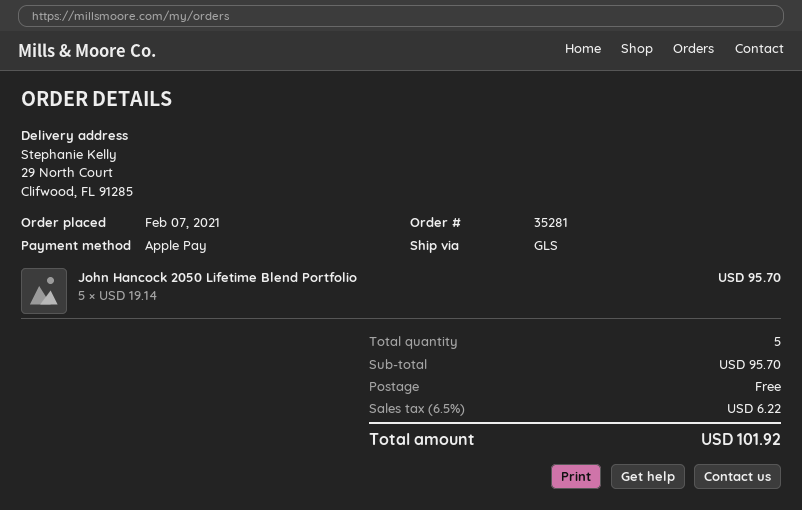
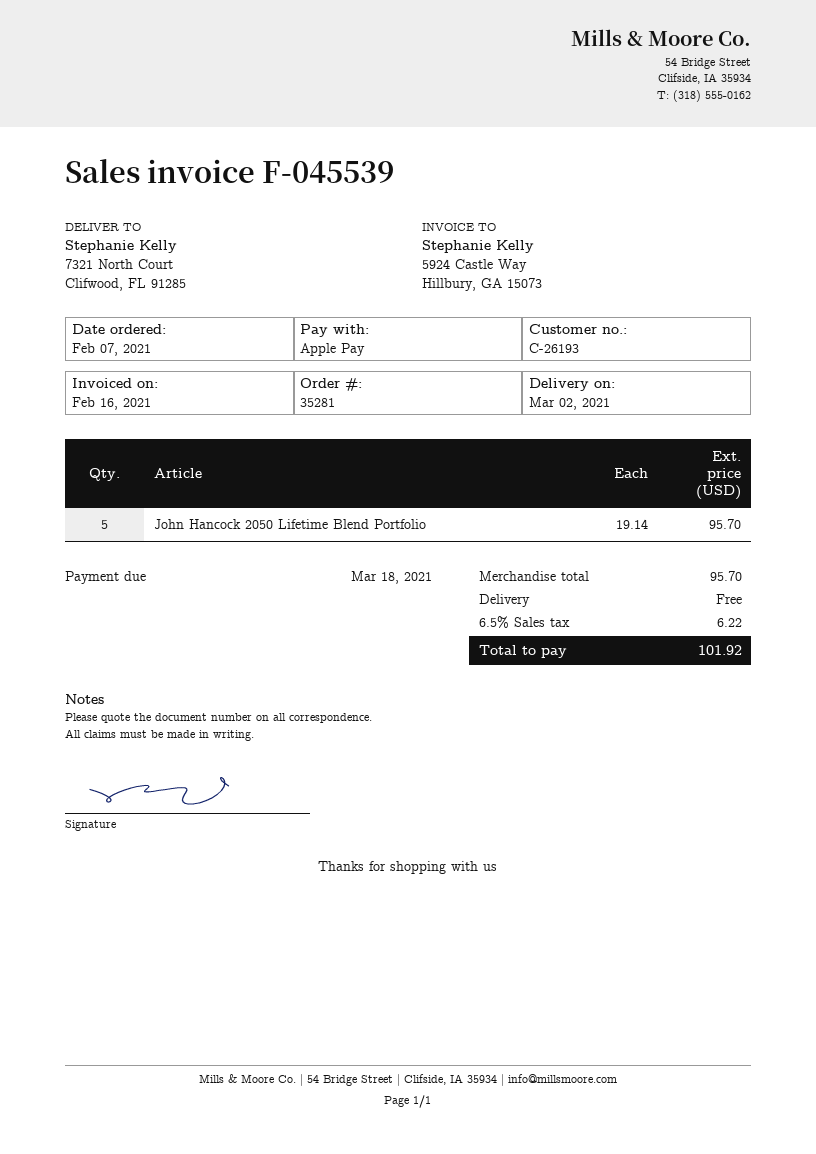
ship to: 29 North Court, Clifwood, FL 91285 -> 7321 North Court, Clifwood, FL 91285

